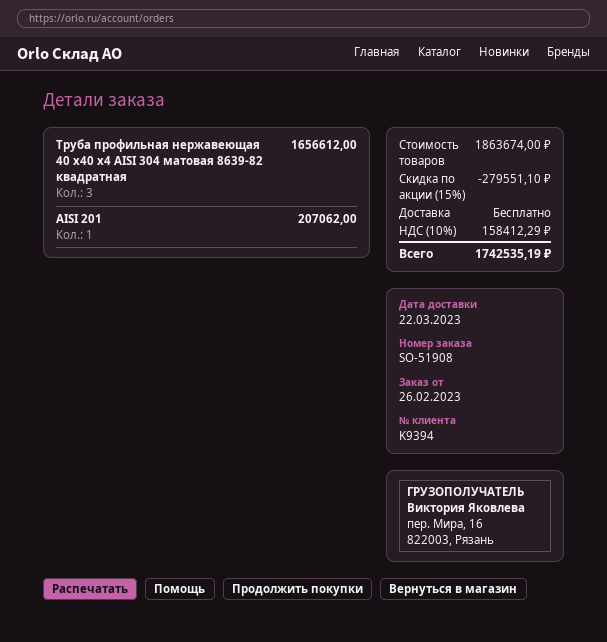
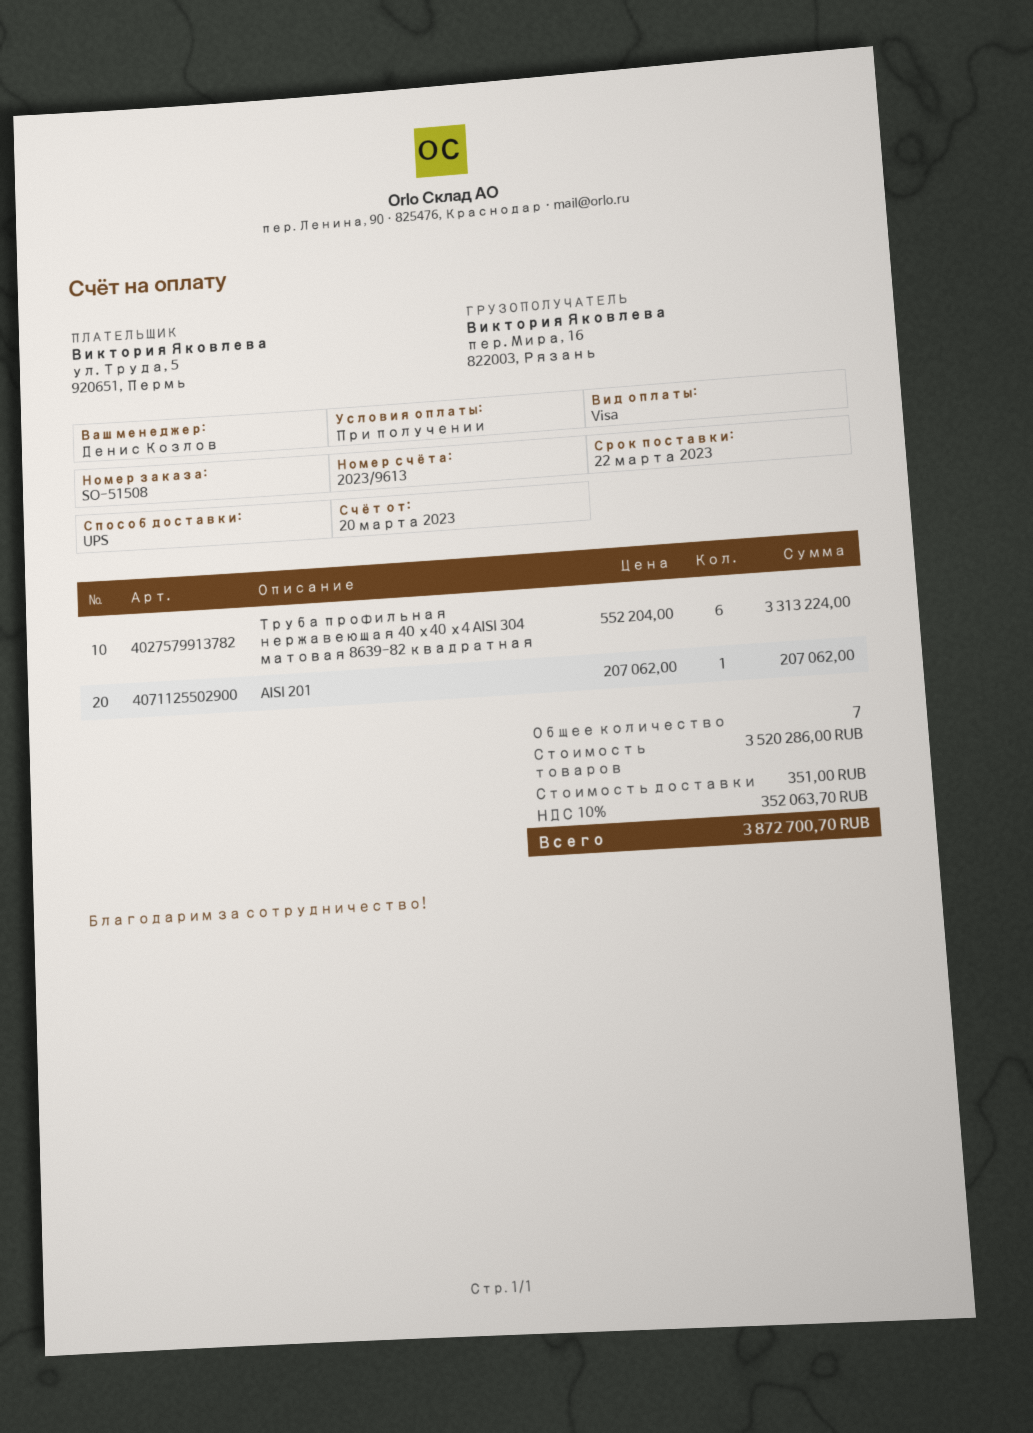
order number: SO-51908 -> SO-51508
Труба профильная нержавеющая 40 х40 х4 AISI 304 матовая 8639-82 квадратная: 3 for 1656612.00 -> 6 for 3313224.00
subtotal: 1863674.00 -> 3520286.00
discount: 15% = 279551.10 -> none
shipping: 0.00 -> 351.00
tax: 10% = 158412.29 -> 10% = 352063.70
total: 1742535.19 -> 3872700.70

